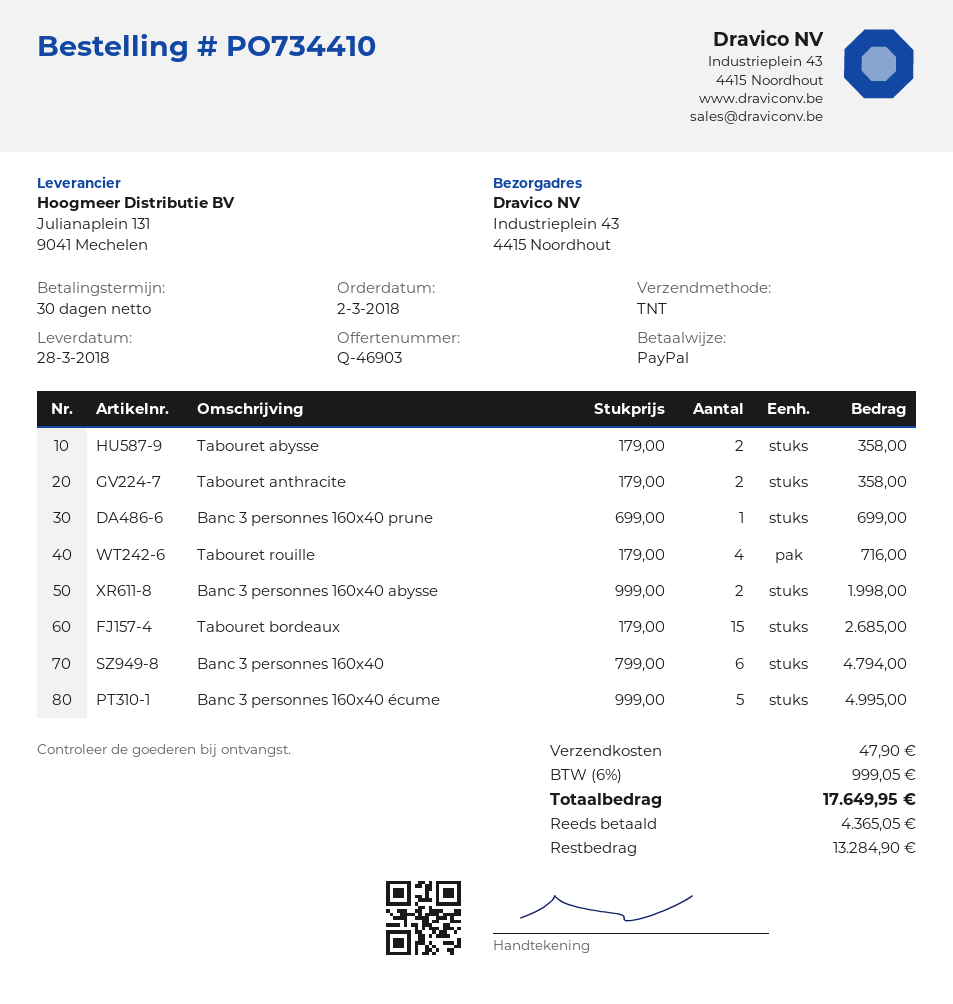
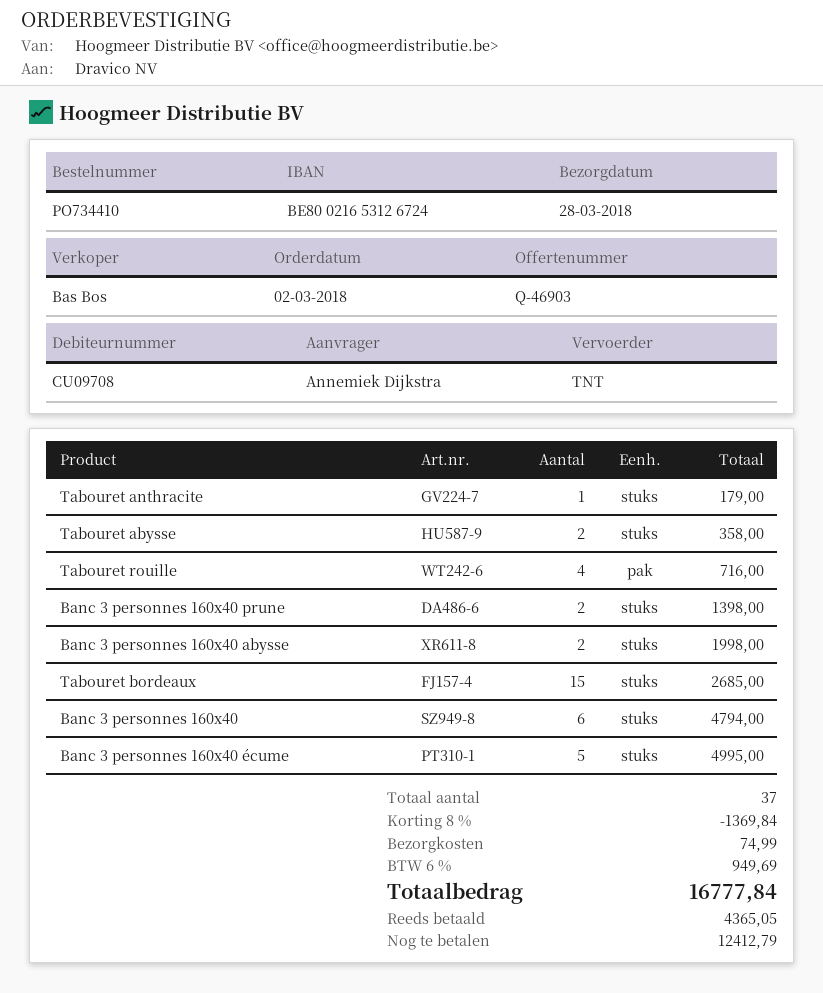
Tabouret anthracite: 2 for 358.00 -> 1 for 179.00
Banc 3 personnes 160x40 prune: 1 for 699.00 -> 2 for 1398.00
discount: none -> 8% = 1369.84
shipping: 47.90 -> 74.99
tax: 6% = 999.05 -> 6% = 949.69
total: 17649.95 -> 16777.84
balance: 13284.90 -> 12412.79

